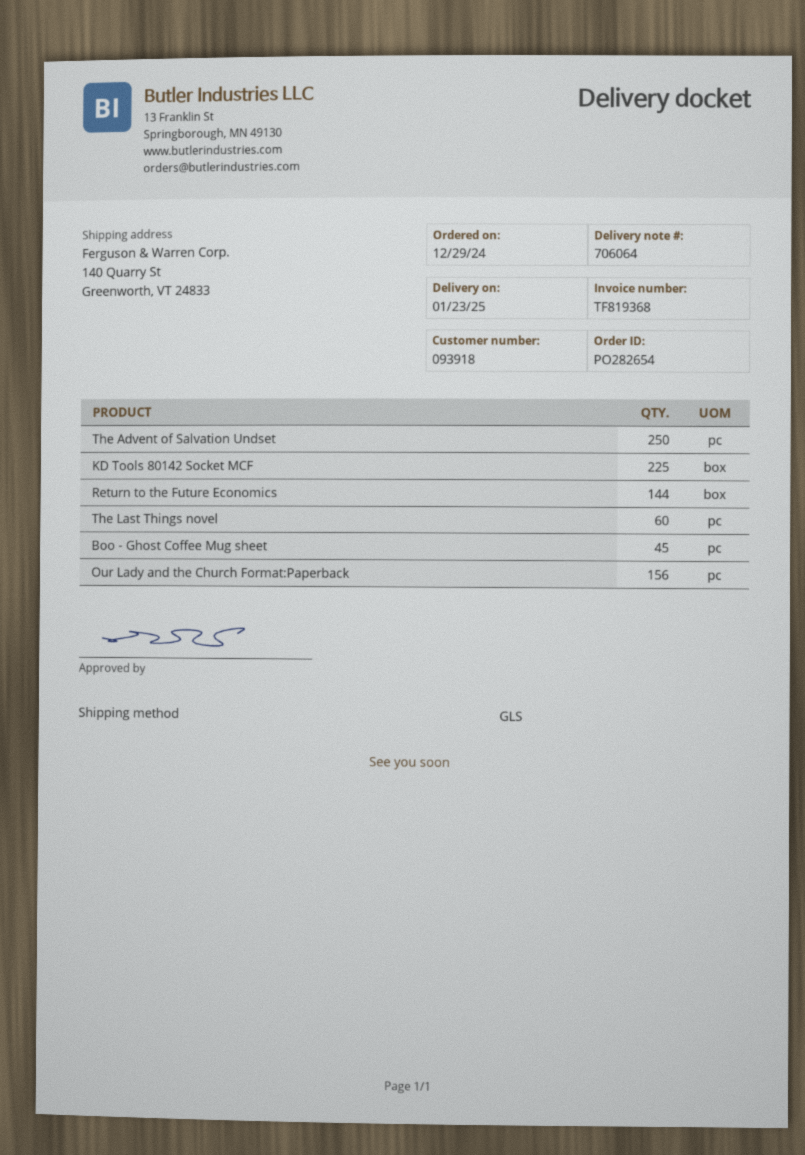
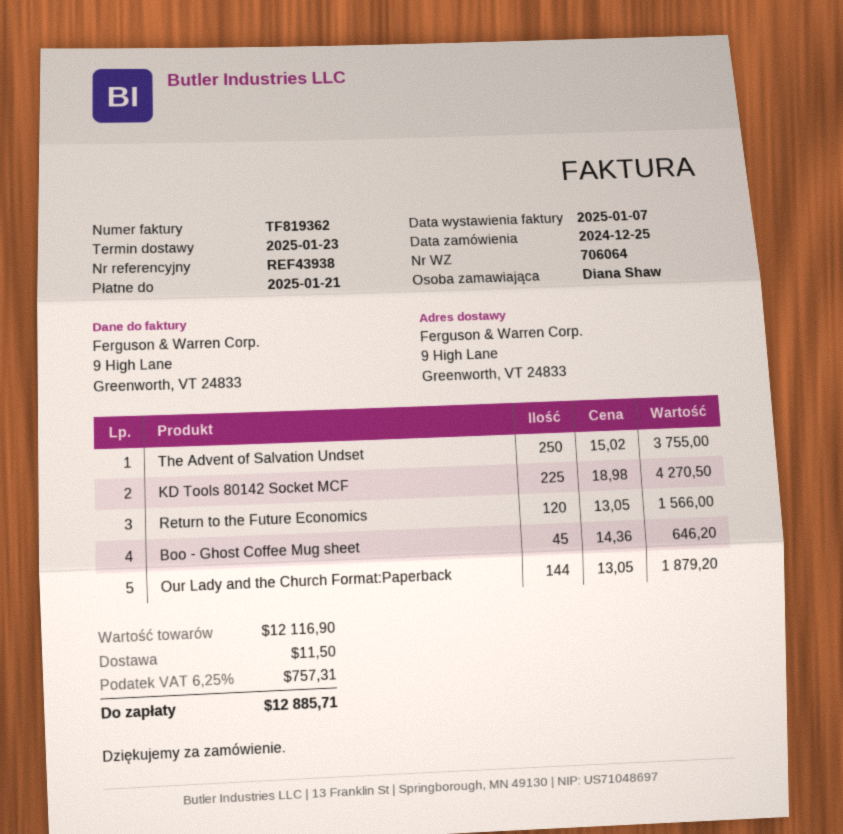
order date: 2024-12-29 -> 2024-12-25
invoice number: TF819368 -> TF819362
ship to: 140 Quarry St, Greenworth, VT 24833 -> 9 High Lane, Greenworth, VT 24833
Return to the Future Economics: 144 -> 120
The Last Things novel: 60 -> none
Our Lady and the Church Format:Paperback: 156 -> 144

